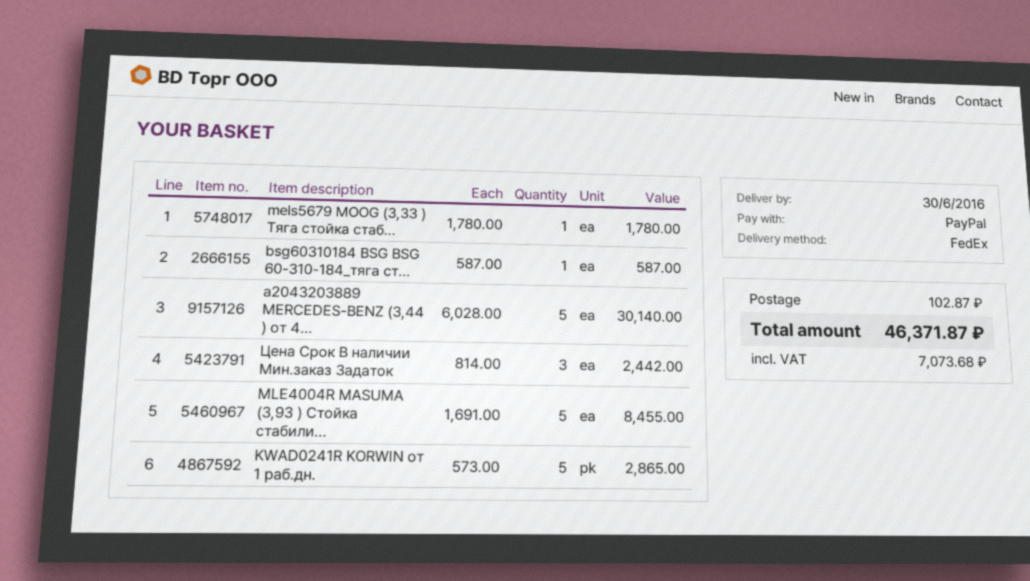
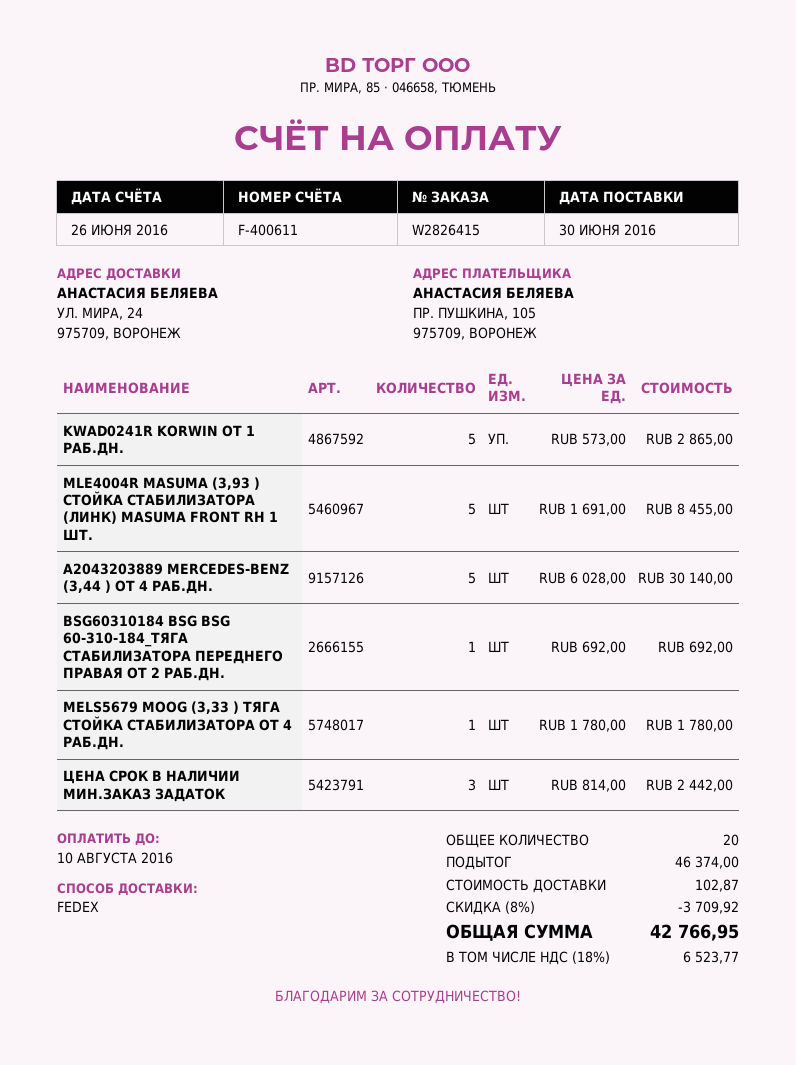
bsg60310184 BSG BSG 60-310-184_тяга ст...: 1 x 587.00 = 587.00 -> 1 x 692.00 = 692.00
discount: none -> 8% = 3709.92
tax: 7073.68 -> 6523.77
total: 46371.87 -> 42766.95

